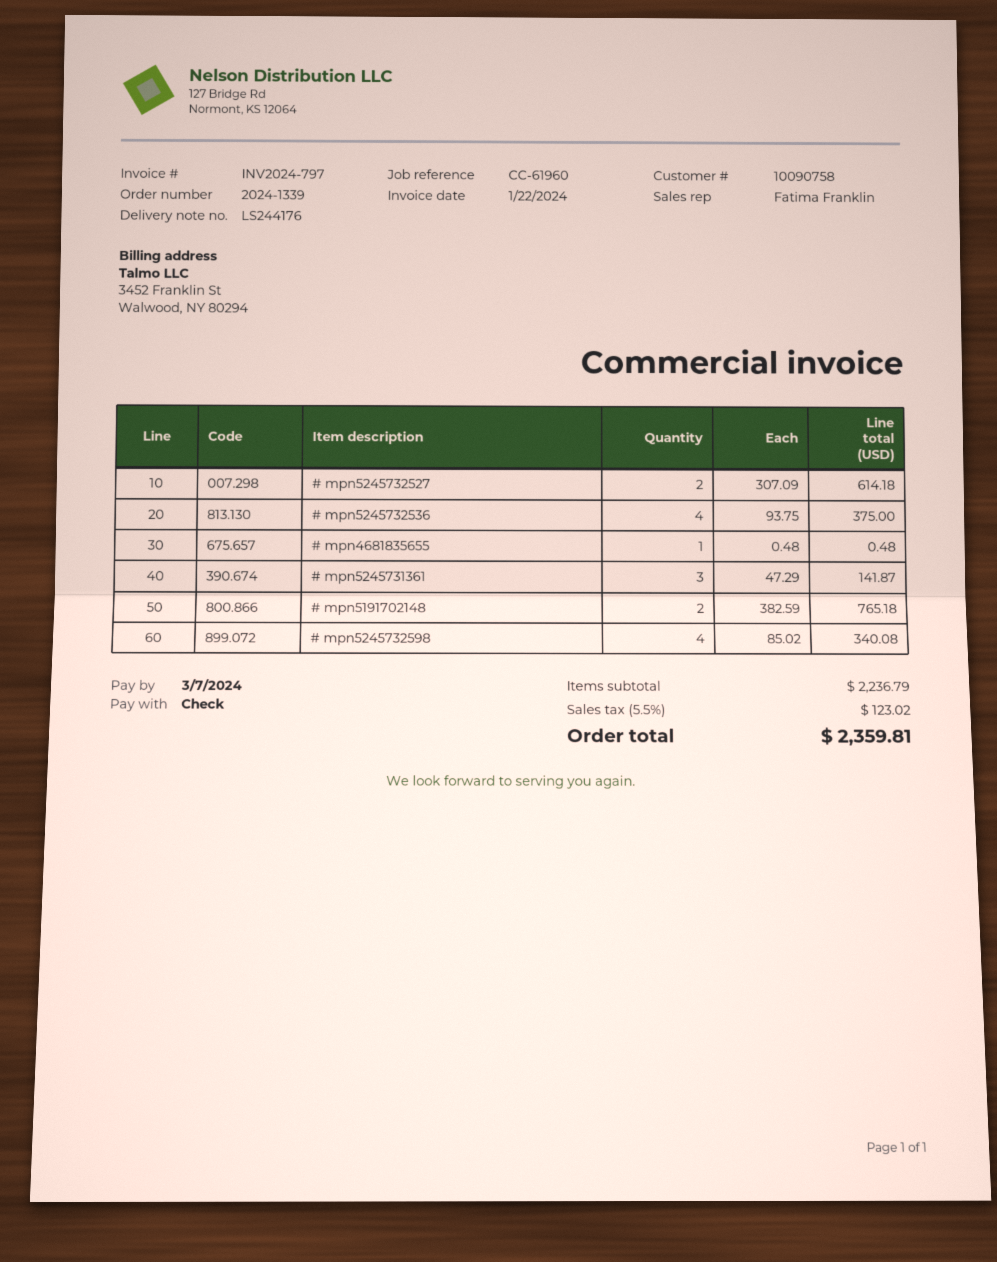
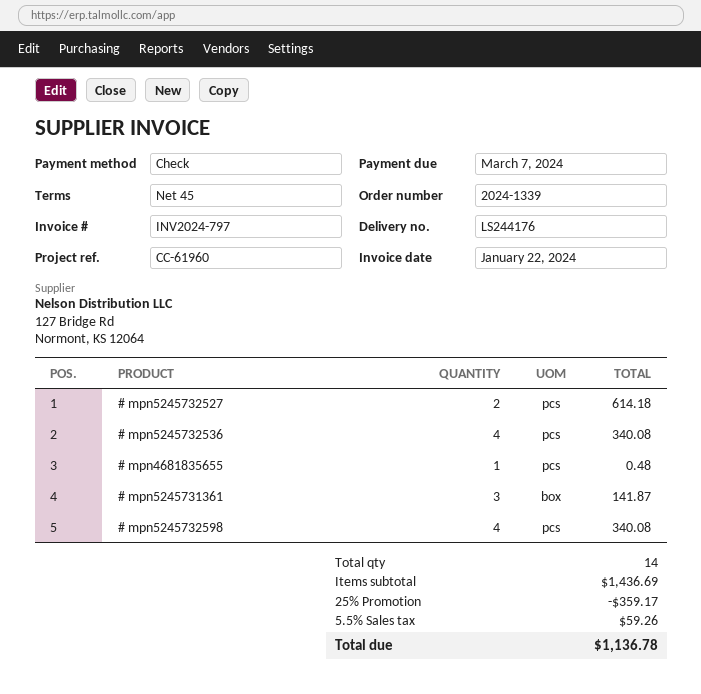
# mpn5245732536: 4 for 375.00 -> 4 for 340.08
# mpn5191702148: 2 for 765.18 -> none
subtotal: 2236.79 -> 1436.69
discount: none -> 25% = 359.17
tax: 5.5% = 123.02 -> 5.5% = 59.26
total: 2359.81 -> 1136.78

